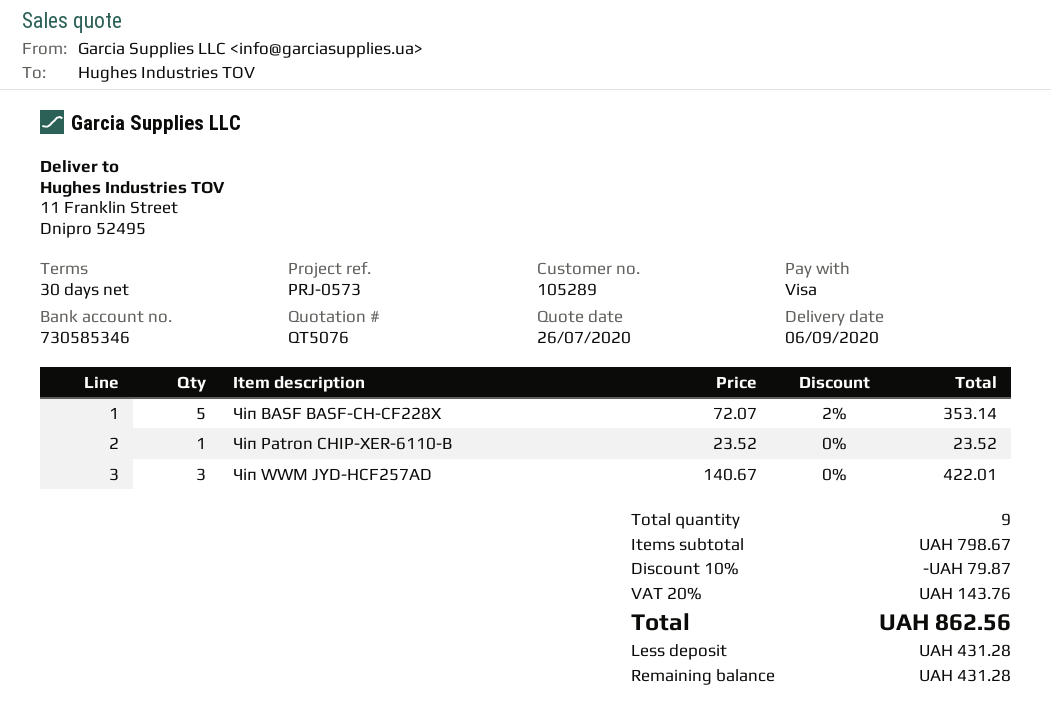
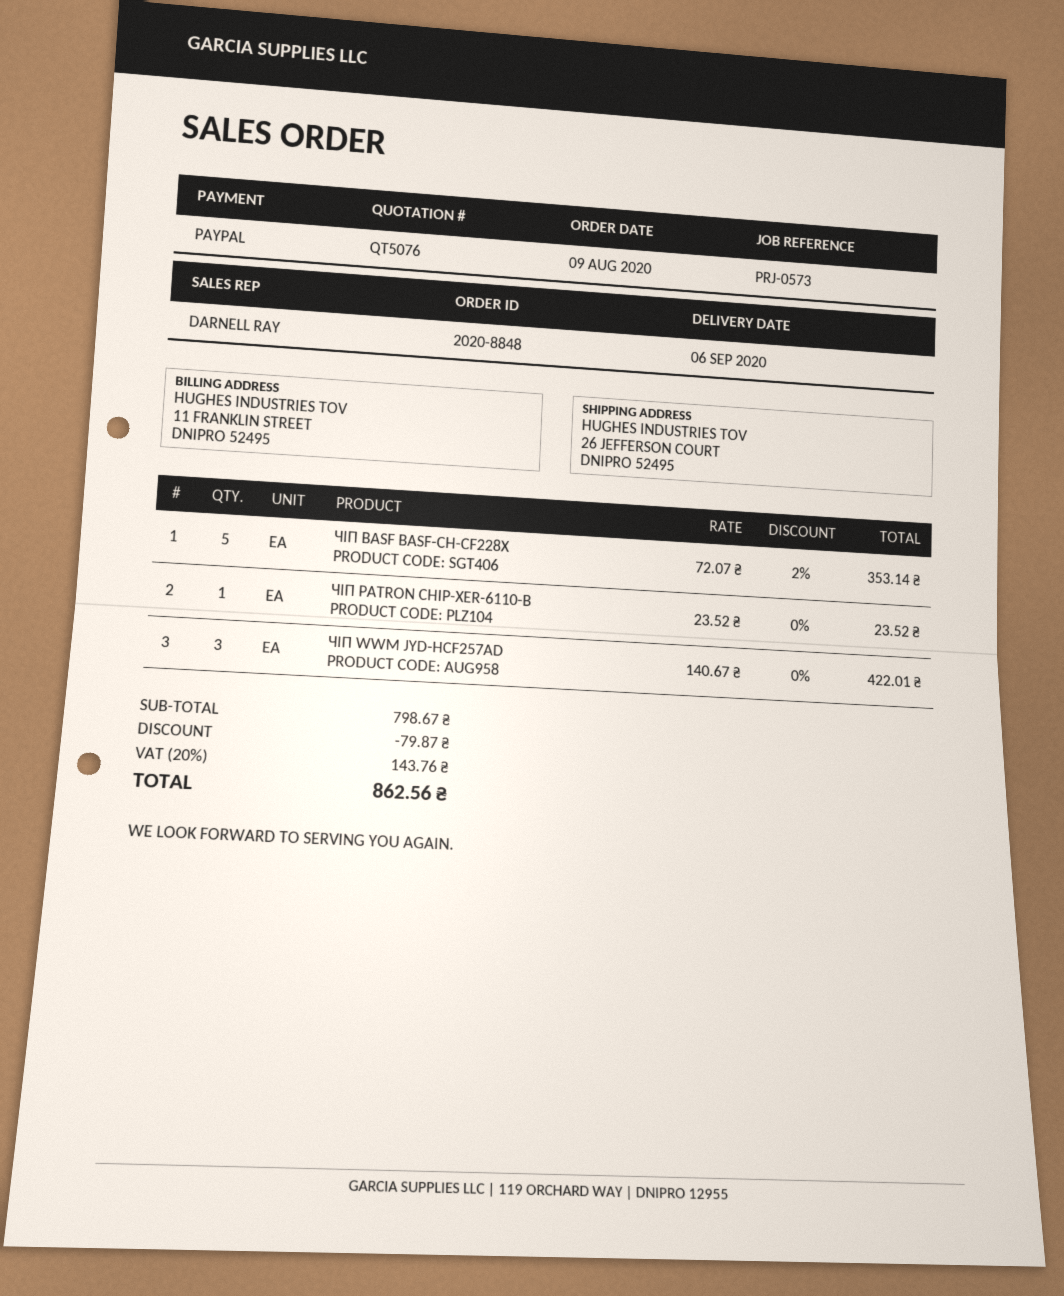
payment method: Visa -> PayPal
ship to: 11 Franklin Street, Dnipro 52495 -> 26 JEFFERSON COURT, DNIPRO 52495

